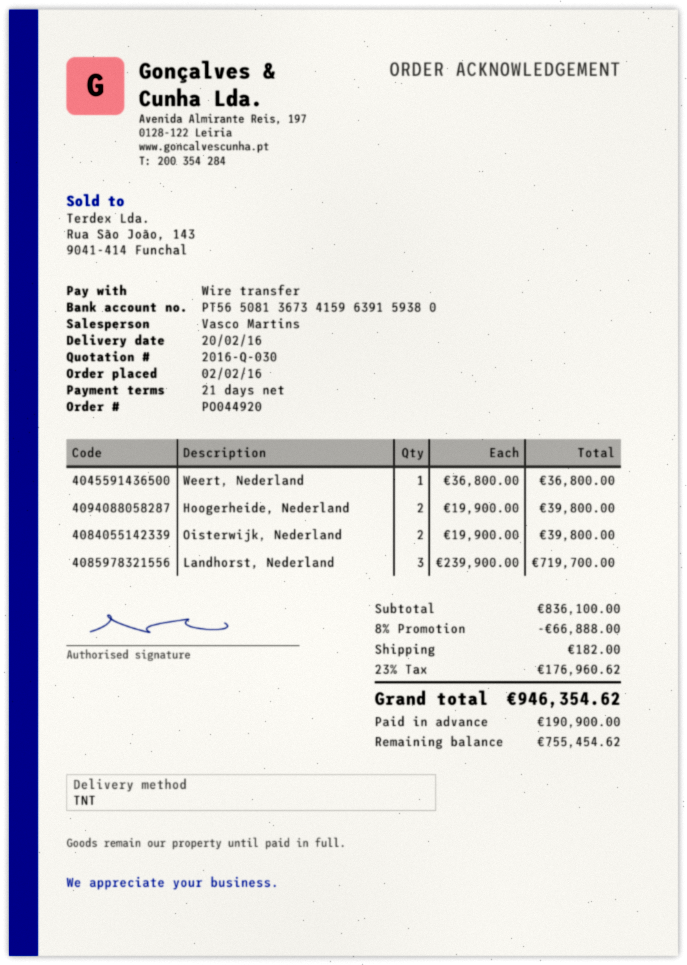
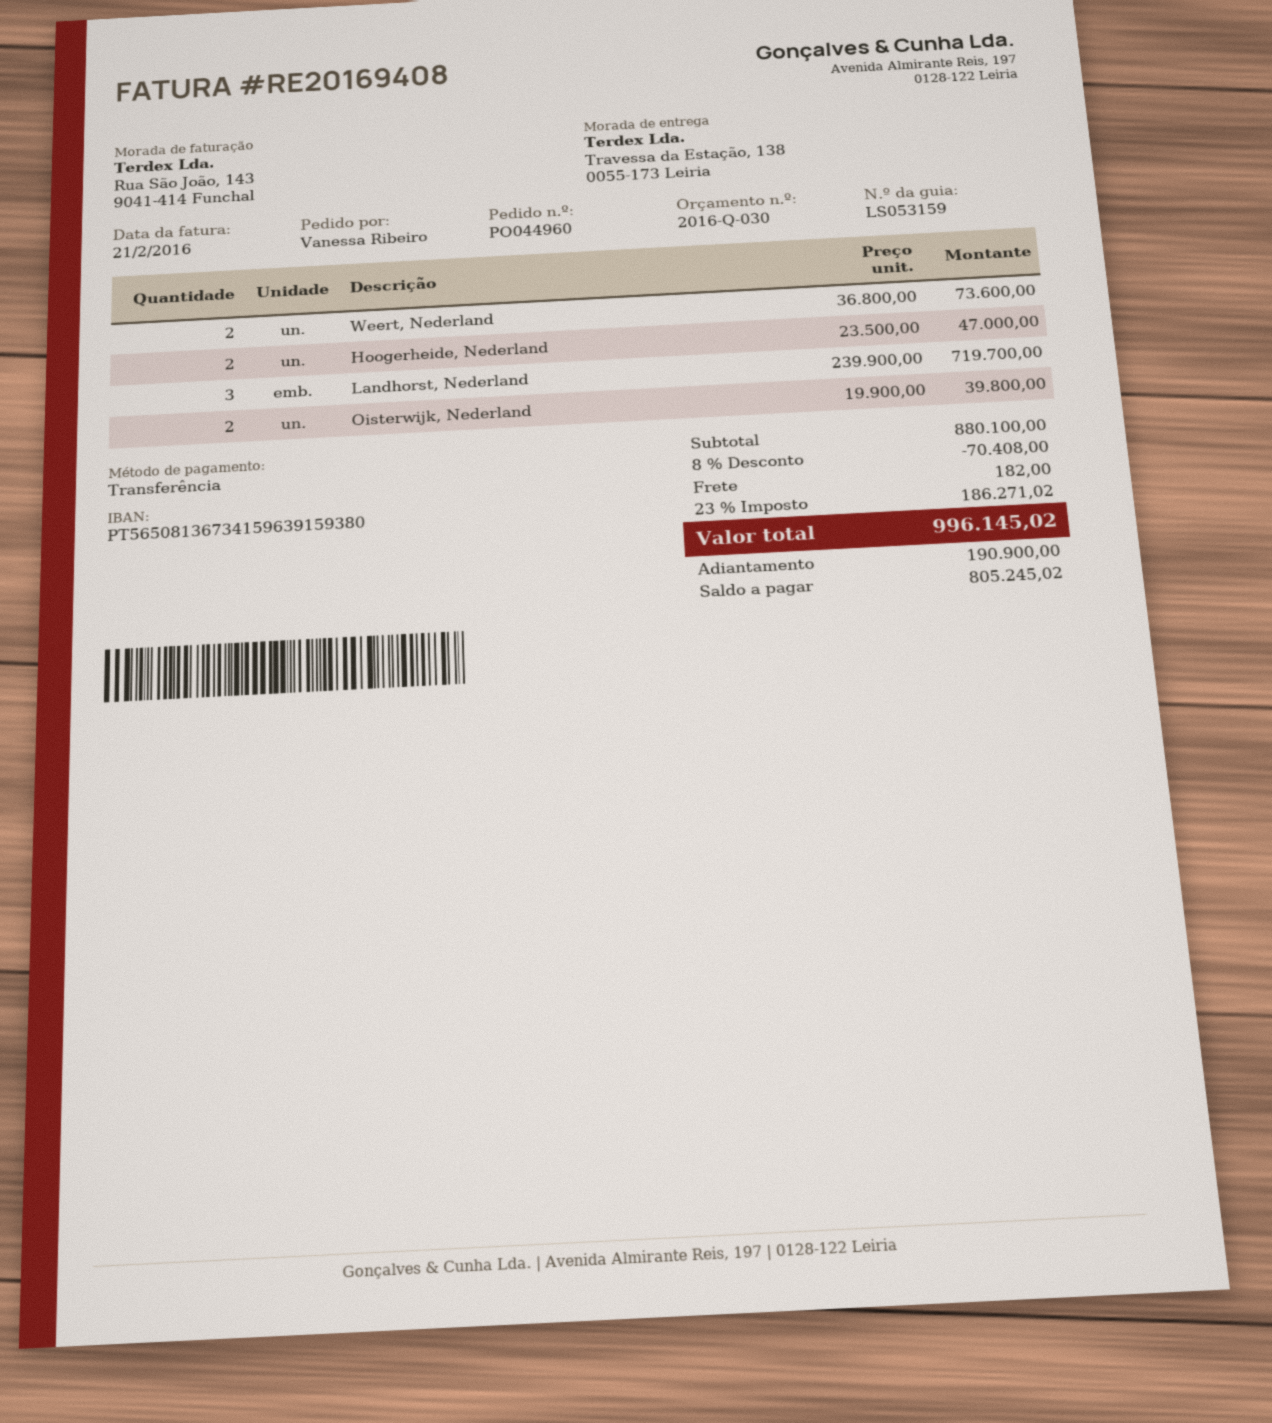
order number: PO044920 -> PO044960
Weert, Nederland: 1 x 36800.00 = 36800.00 -> 2 x 36800.00 = 73600.00
Hoogerheide, Nederland: 2 x 19900.00 = 39800.00 -> 2 x 23500.00 = 47000.00
subtotal: 836100.00 -> 880100.00
discount: 8% = 66888.00 -> 8% = 70408.00
tax: 23% = 176960.62 -> 23% = 186271.02
total: 946354.62 -> 996145.02
balance: 755454.62 -> 805245.02

